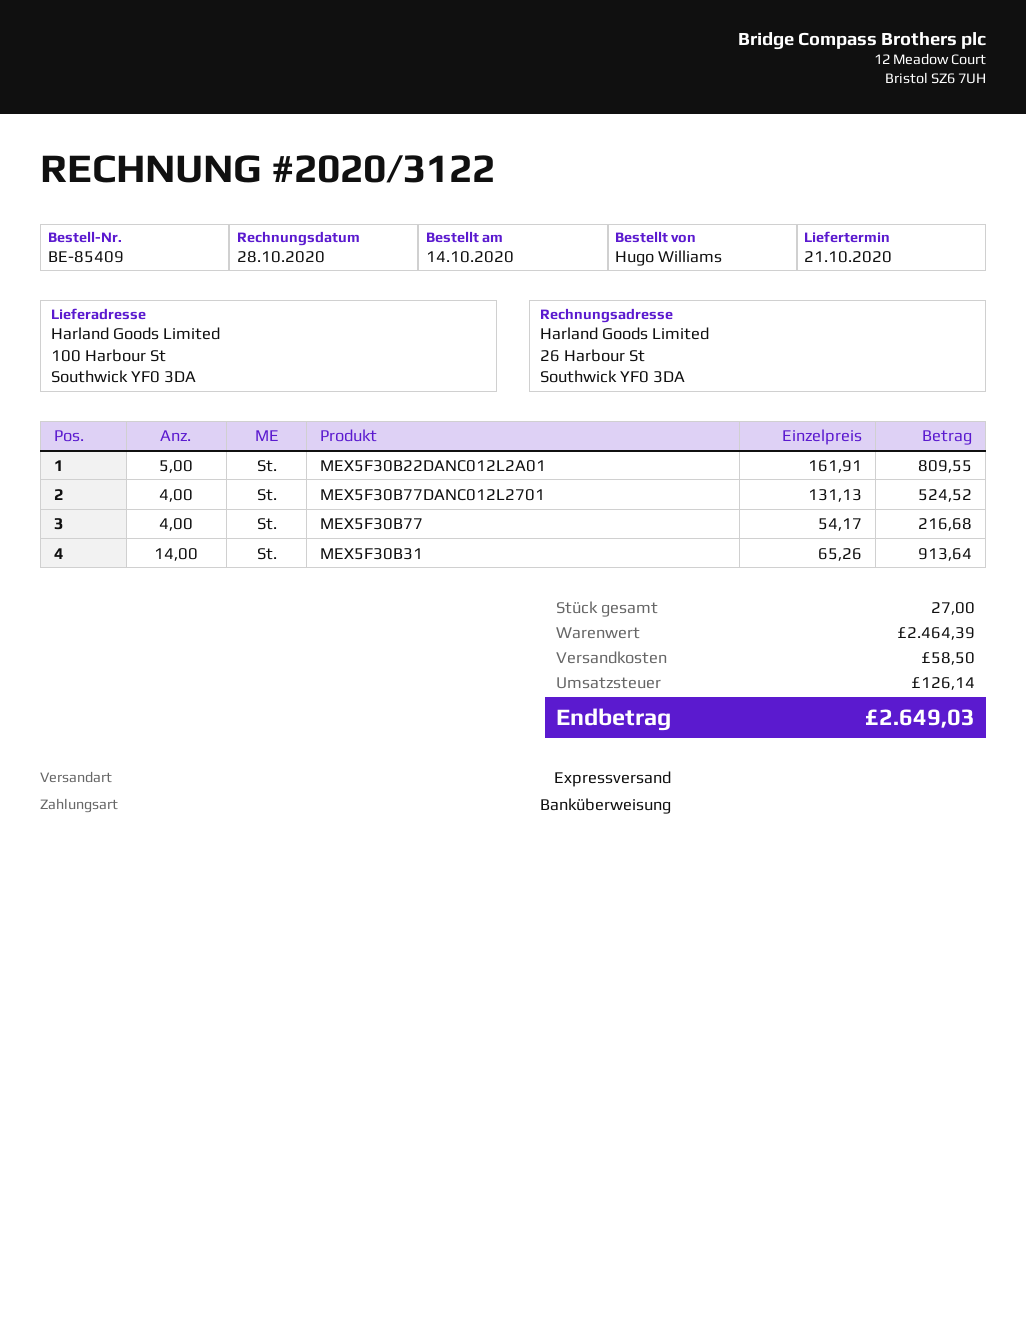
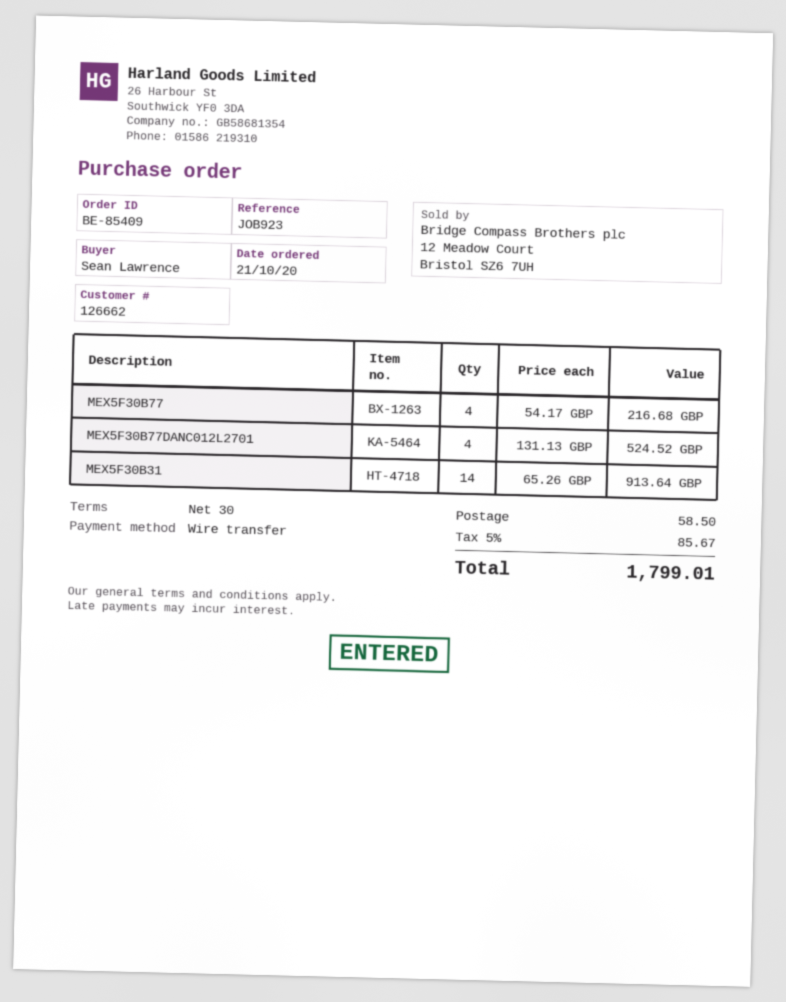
order date: 2020-10-14 -> 2020-10-21
ordered by: Hugo Williams -> Sean Lawrence
MEX5F30B22DANC012L2A01: 5 x 161.91 = 809.55 -> none
tax: 126.14 -> 85.67
total: 2649.03 -> 1799.01

